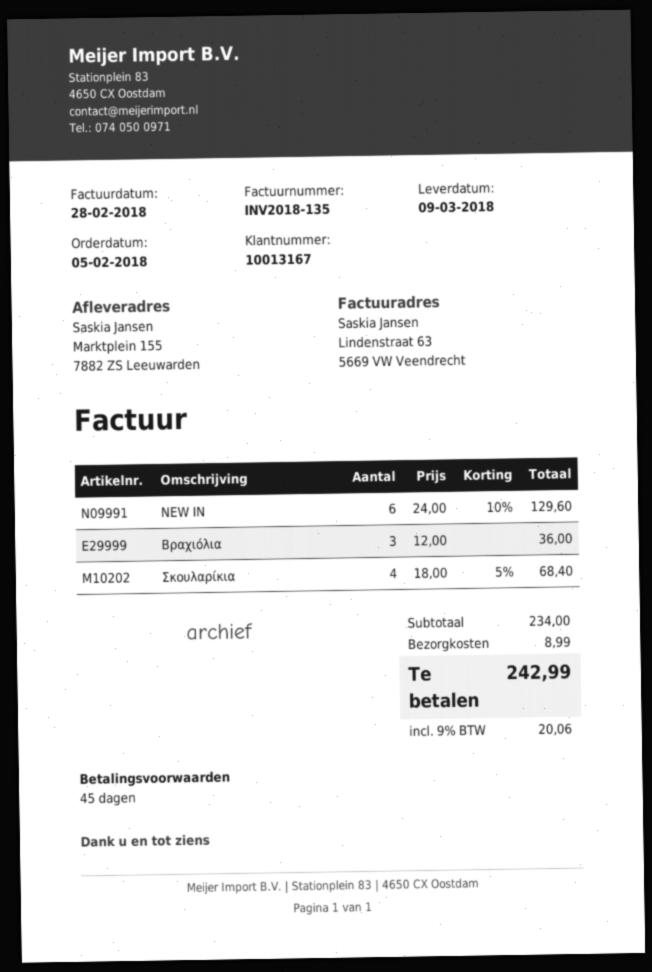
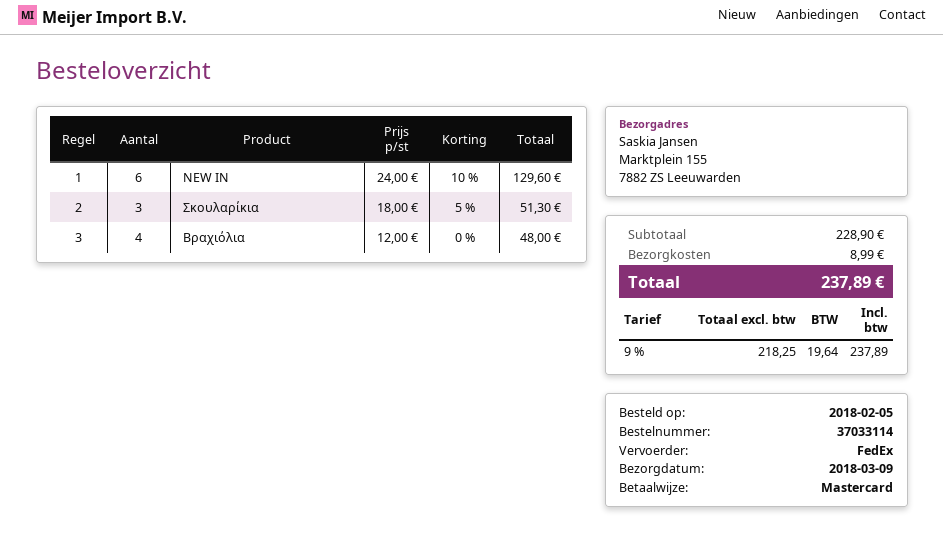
Βραχιόλια: 3 x 12.00 = 36.00 -> 4 x 12.00 = 48.00
Σκουλαρίκια: 4 x 18.00 - 5% = 68.40 -> 3 x 18.00 - 5% = 51.30
subtotal: 234.00 -> 228.90
tax: 9% = 20.06 -> 9% = 19.64
total: 242.99 -> 237.89

